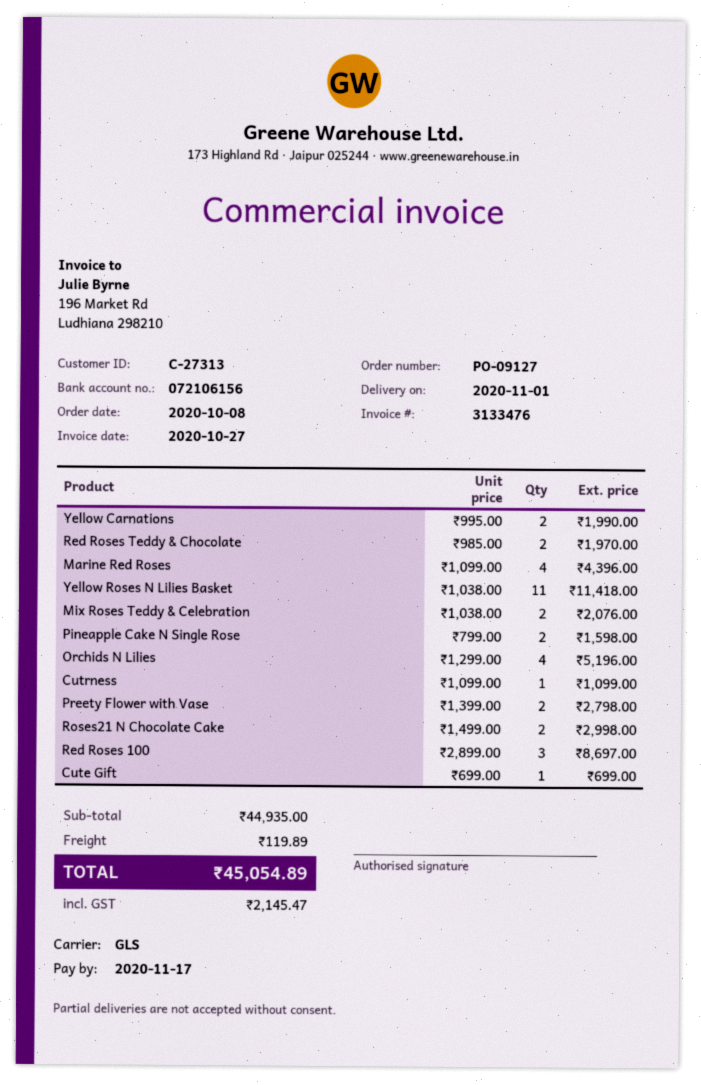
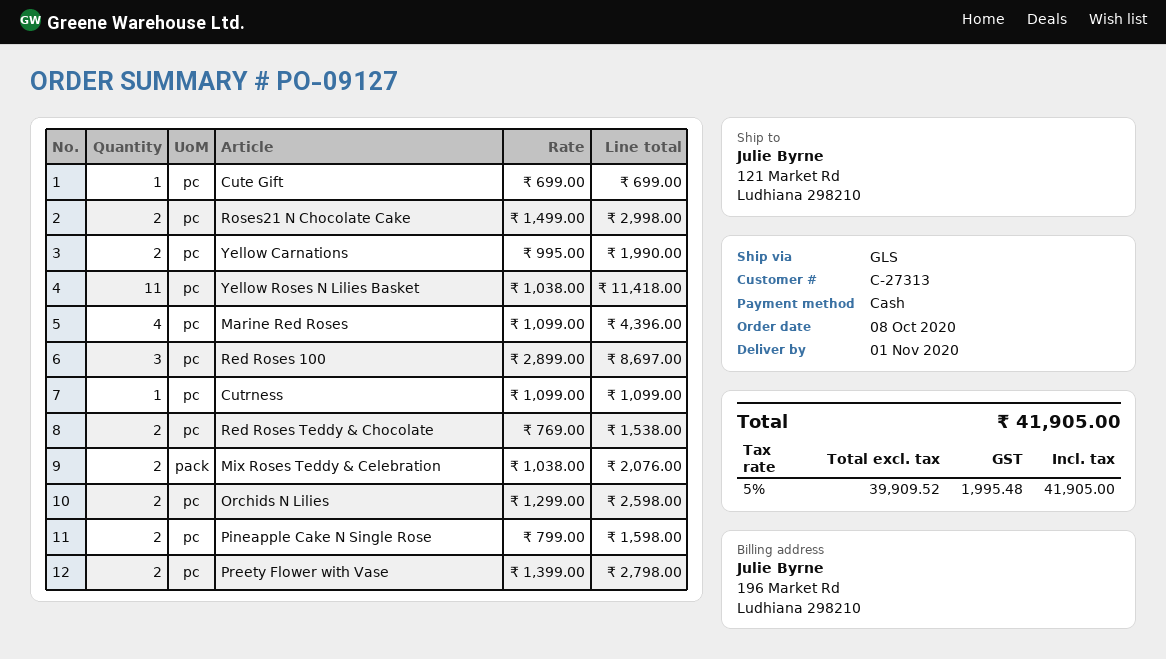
Red Roses Teddy & Chocolate: 2 x 985.00 = 1970.00 -> 2 x 769.00 = 1538.00
Orchids N Lilies: 4 x 1299.00 = 5196.00 -> 2 x 1299.00 = 2598.00
shipping: 119.89 -> none
tax: 2145.47 -> 1995.48
total: 45054.89 -> 41905.00

